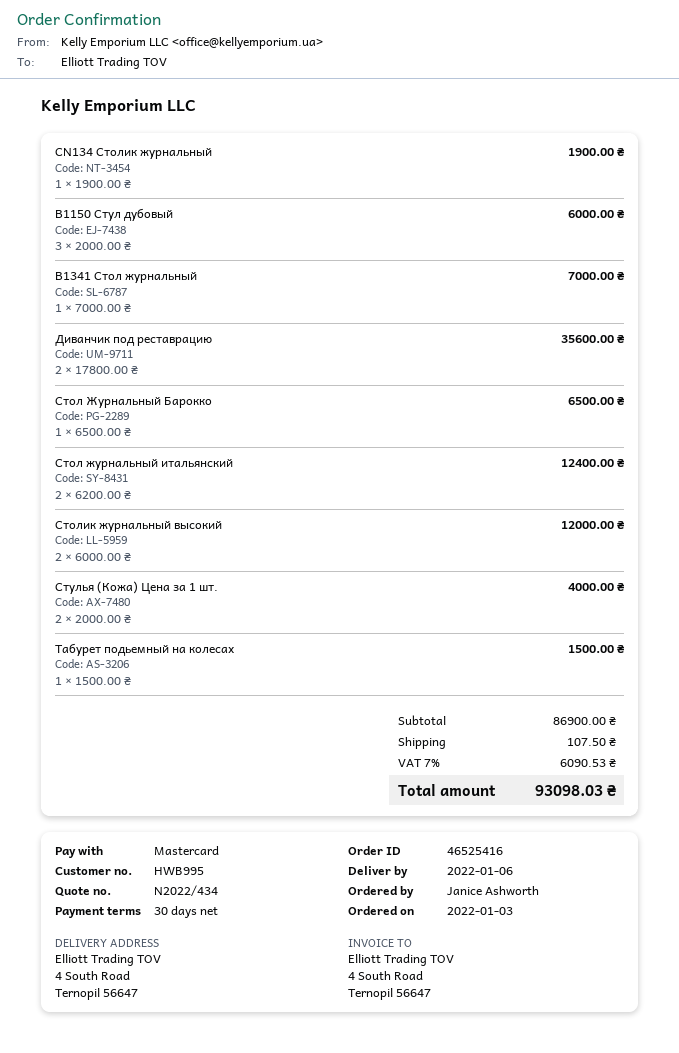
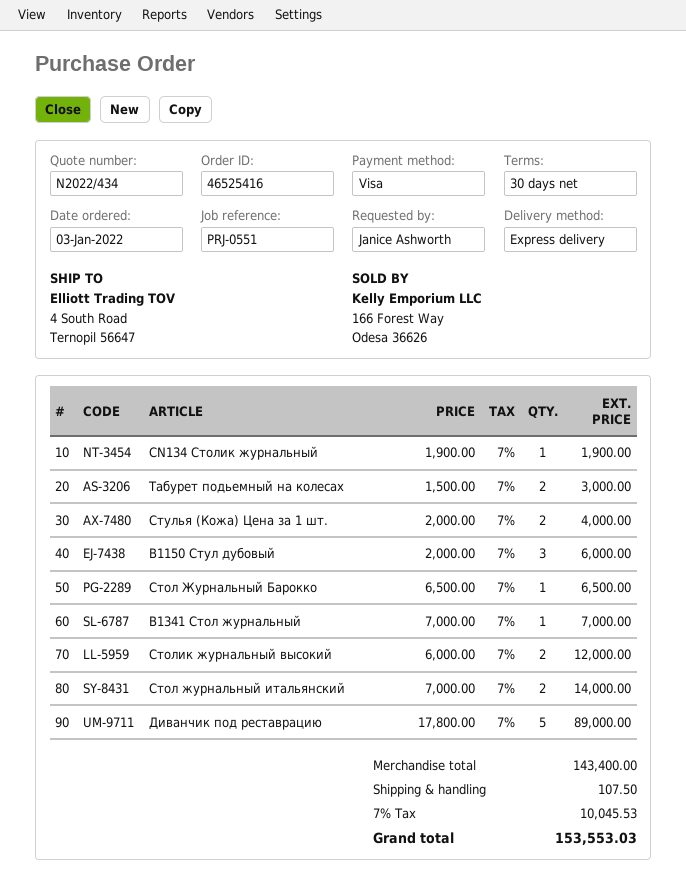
payment method: Mastercard -> Visa
Диванчик под реставрацию: 2 x 17800.00 = 35600.00 -> 5 x 17800.00 = 89000.00
Стол журнальный итальянский: 2 x 6200.00 = 12400.00 -> 2 x 7000.00 = 14000.00
Табурет подьемный на колесах: 1 x 1500.00 = 1500.00 -> 2 x 1500.00 = 3000.00
subtotal: 86900.00 -> 143400.00
tax: 7% = 6090.53 -> 7% = 10045.53
total: 93098.03 -> 153553.03

